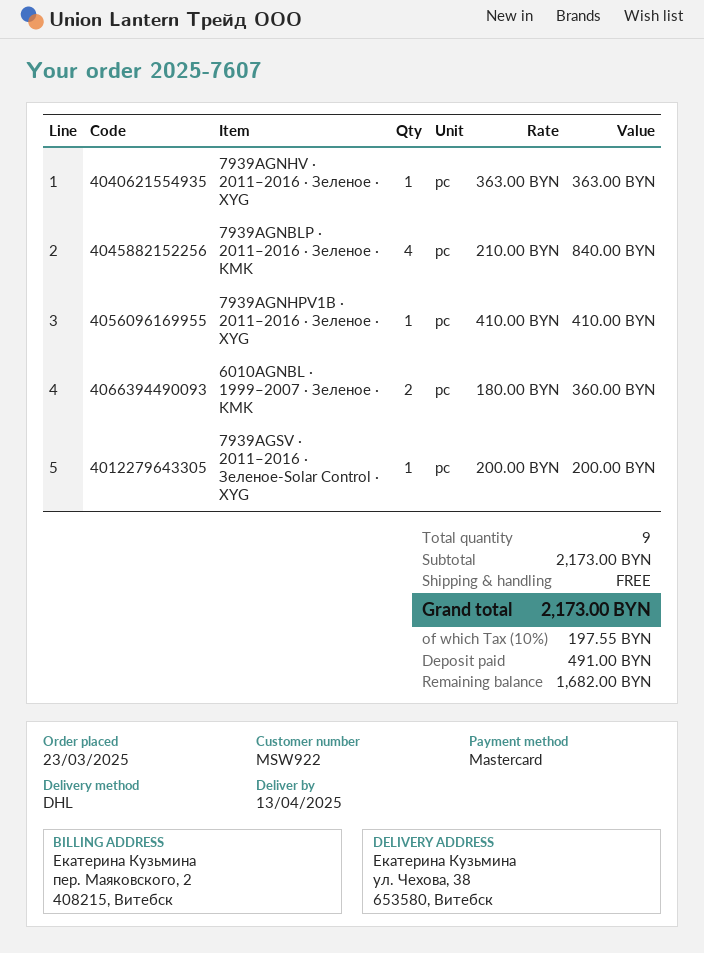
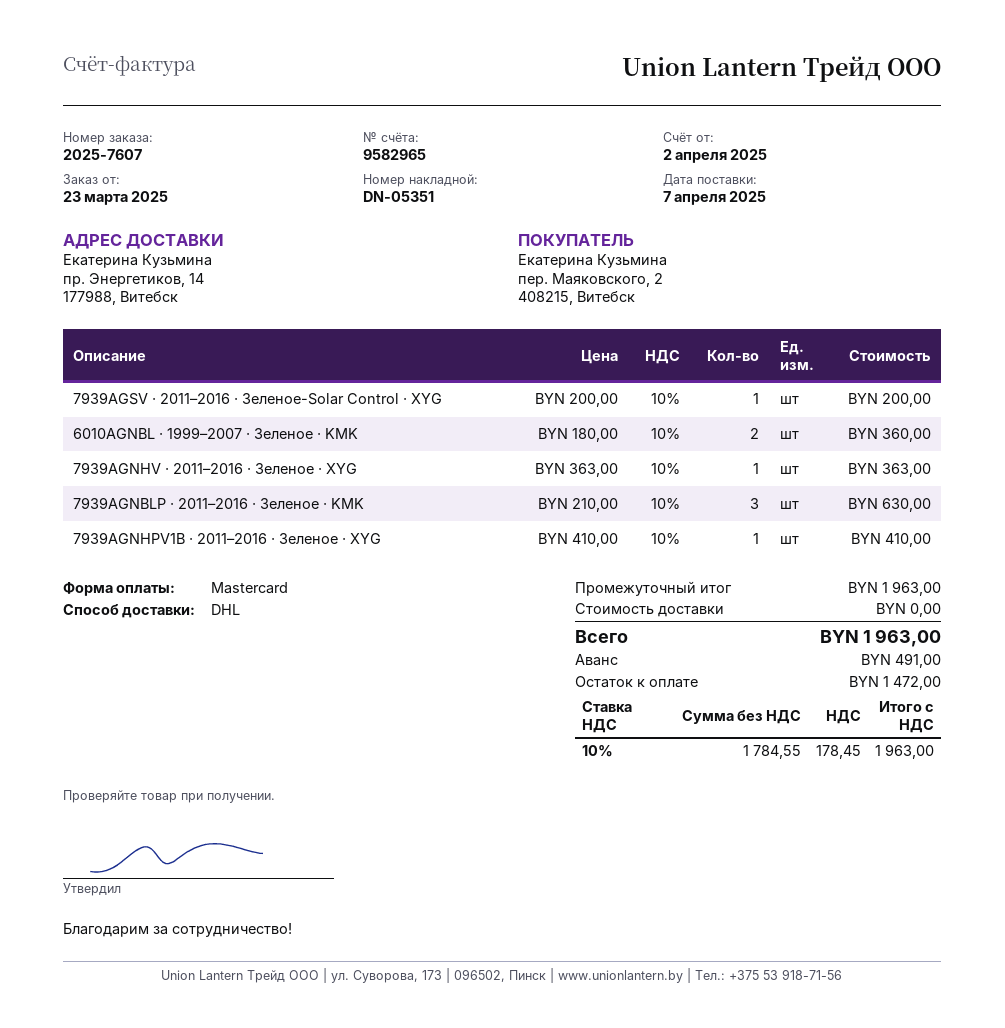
delivery date: 2025-04-13 -> 2025-04-07
ship to: ул. Чехова, 38, 653580, Витебск -> пр. Энергетиков, 14, 177988, Витебск
7939AGNBLP · 2011–2016 · Зеленое · KMK: 4 x 210.00 = 840.00 -> 3 x 210.00 = 630.00
subtotal: 2173.00 -> 1963.00
tax: 10% = 197.55 -> 10% = 178.45
total: 2173.00 -> 1963.00
balance: 1682.00 -> 1472.00

